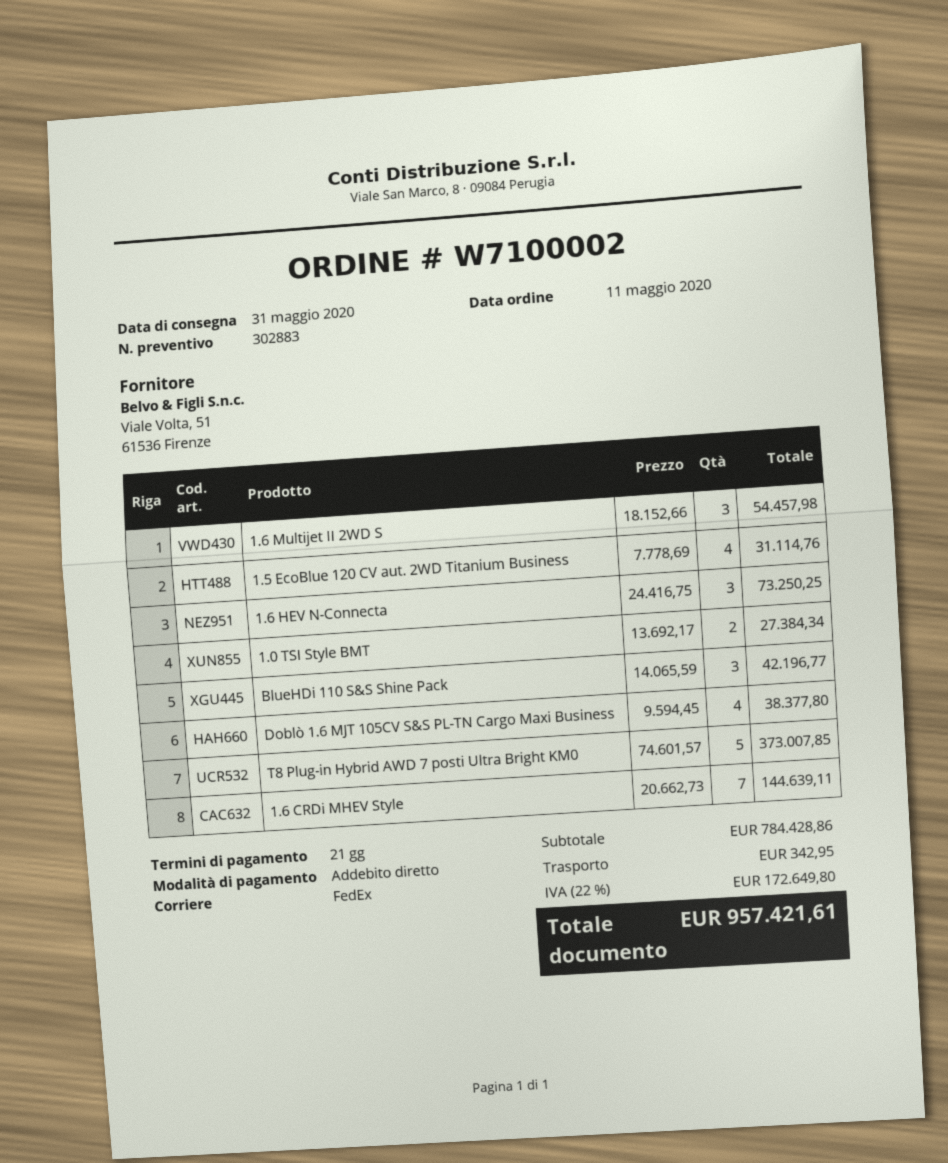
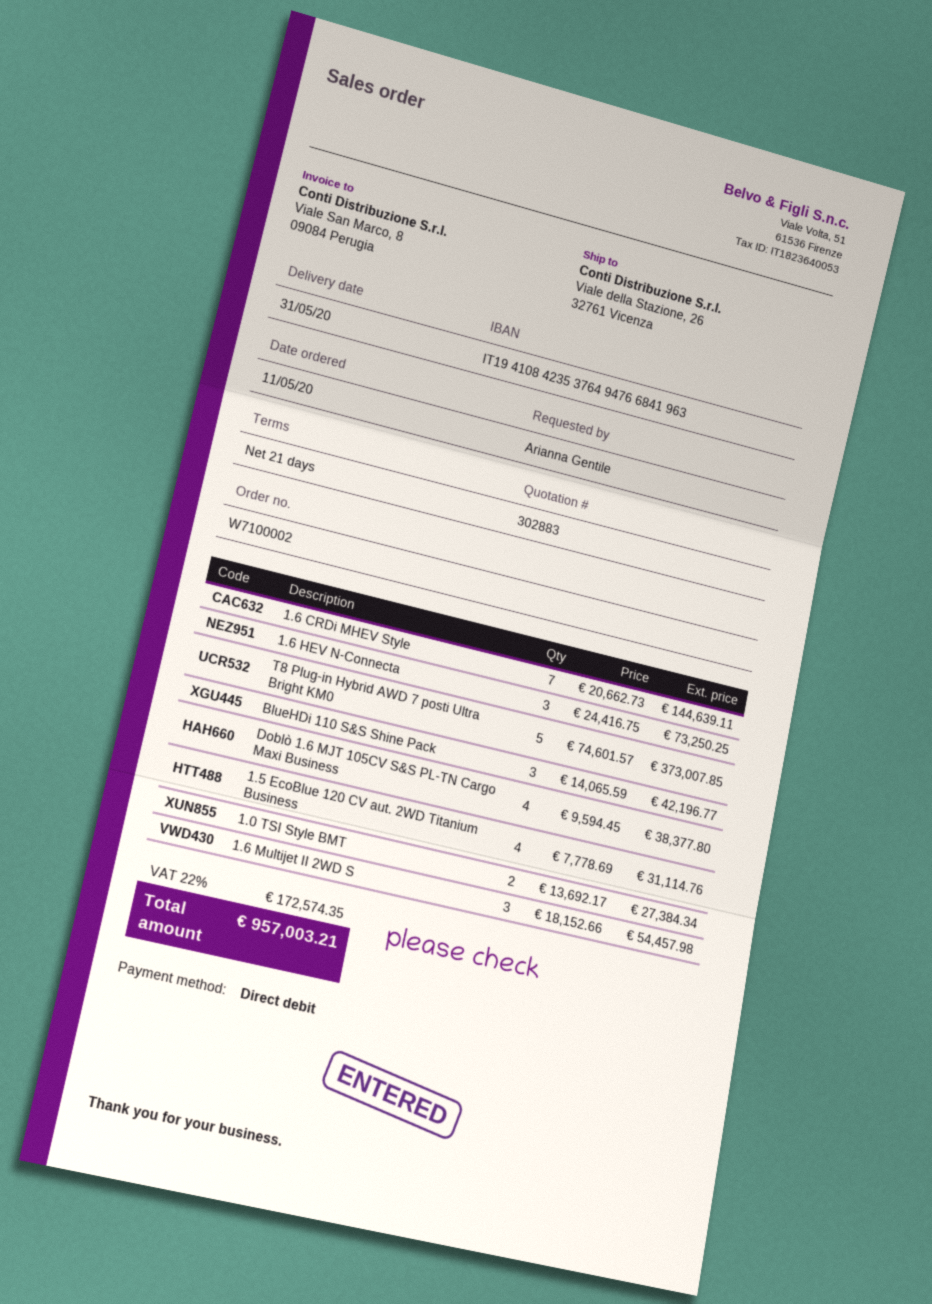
shipping: 342.95 -> none
tax: 22% = 172649.80 -> 22% = 172574.35
total: 957421.61 -> 957003.21

